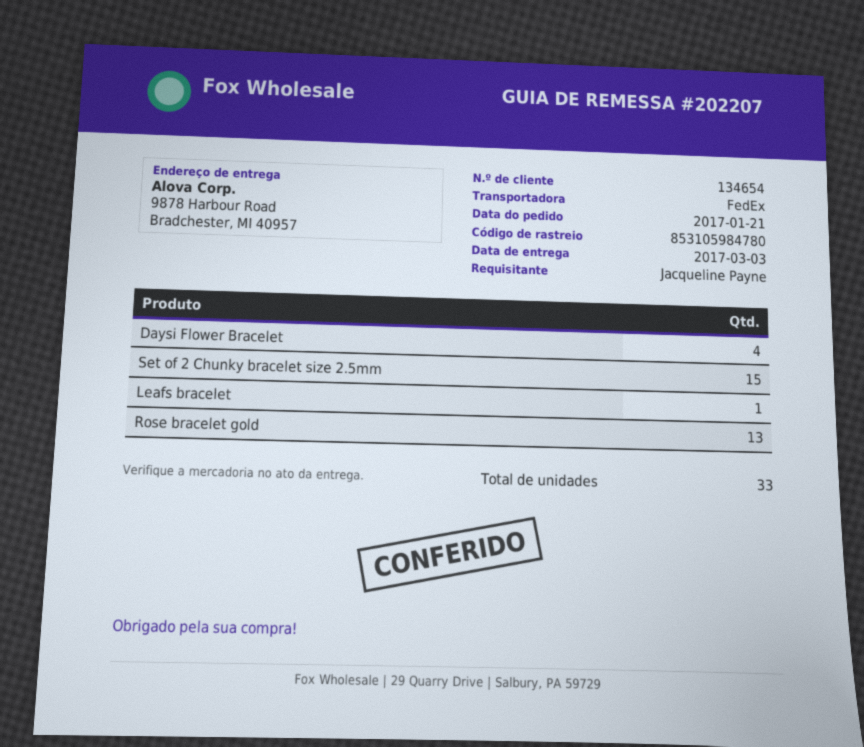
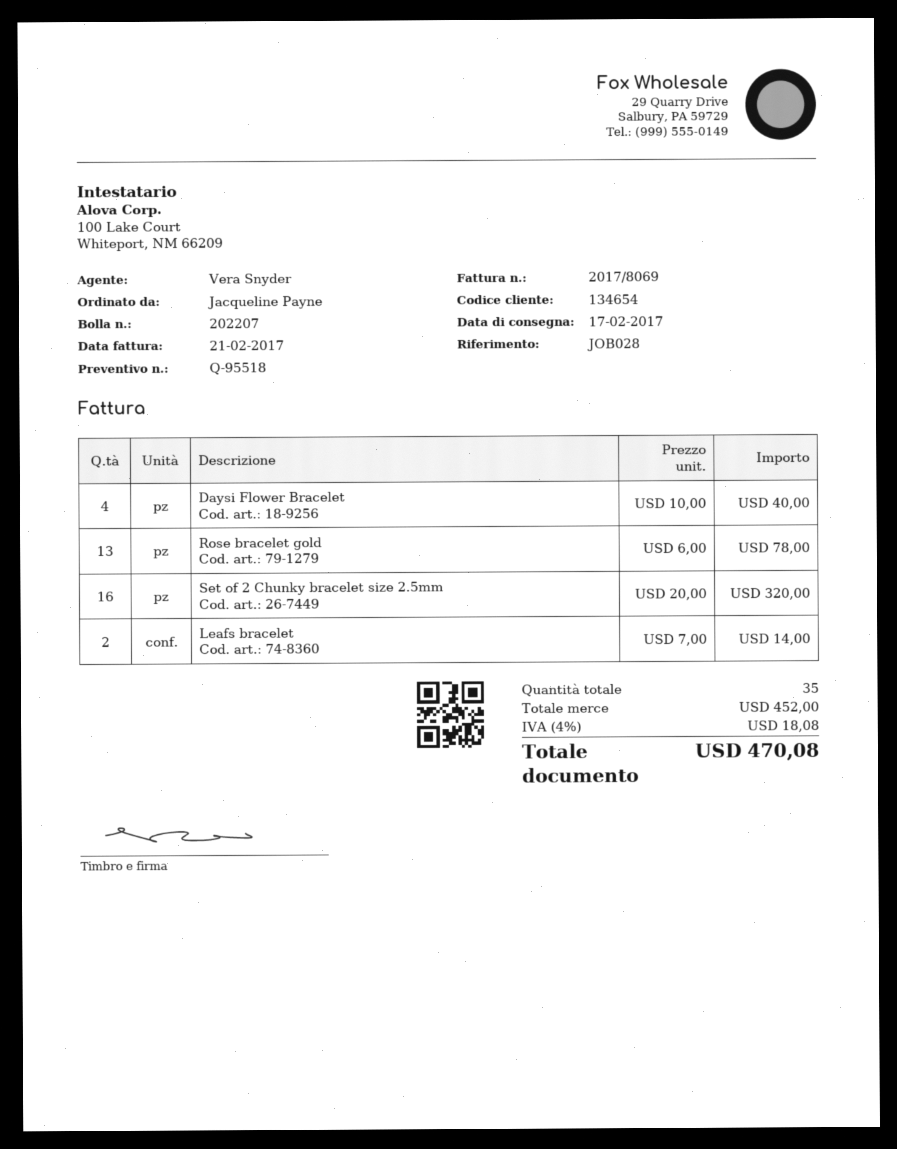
delivery date: 2017-03-03 -> 2017-02-17
Set of 2 Chunky bracelet size 2.5mm: 15 -> 16
Leafs bracelet: 1 -> 2
total quantity: 33 -> 35

